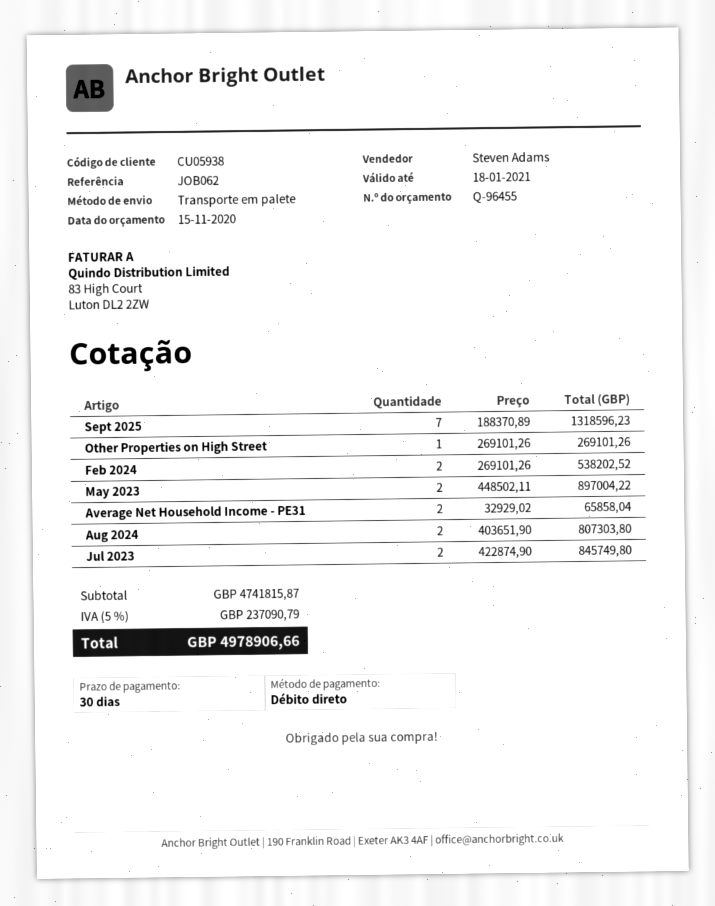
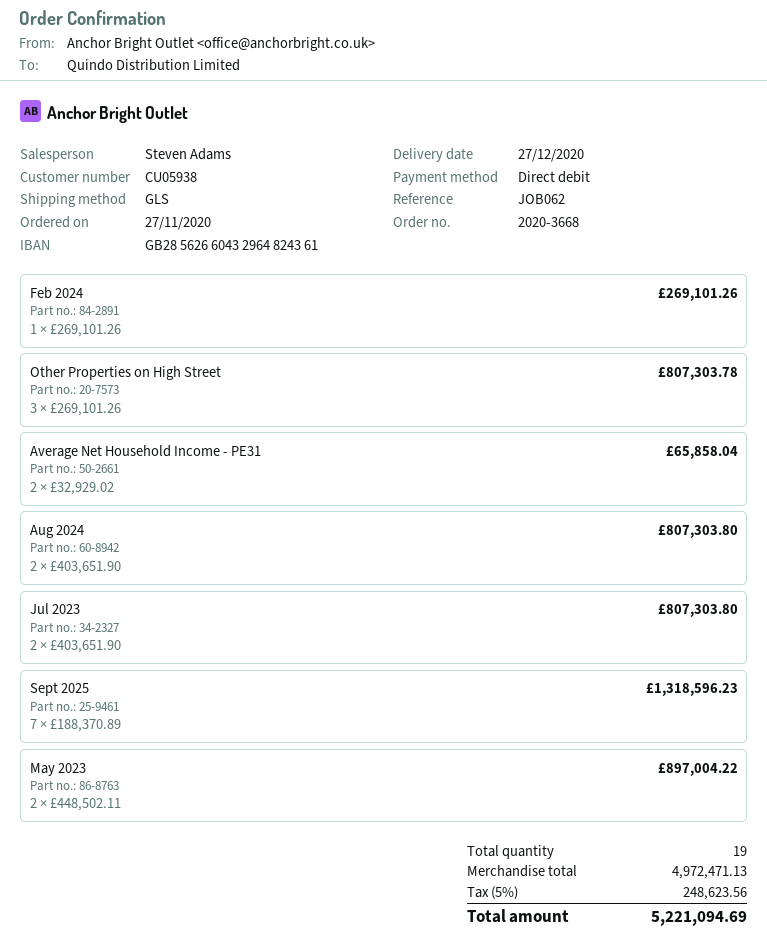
shipping method: pallet freight -> GLS
Other Properties on High Street: 1 x 269101.26 = 269101.26 -> 3 x 269101.26 = 807303.78
Feb 2024: 2 x 269101.26 = 538202.52 -> 1 x 269101.26 = 269101.26
Jul 2023: 2 x 422874.90 = 845749.80 -> 2 x 403651.90 = 807303.80
subtotal: 4741815.87 -> 4972471.13
tax: 5% = 237090.79 -> 5% = 248623.56
total: 4978906.66 -> 5221094.69

